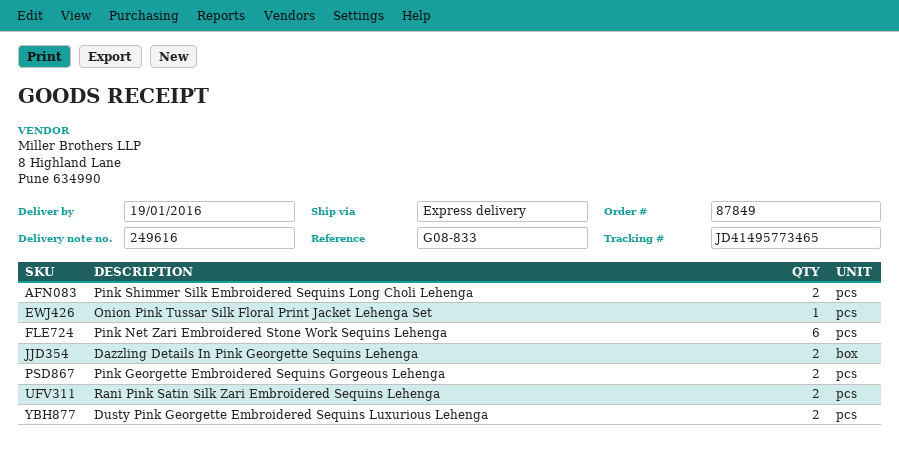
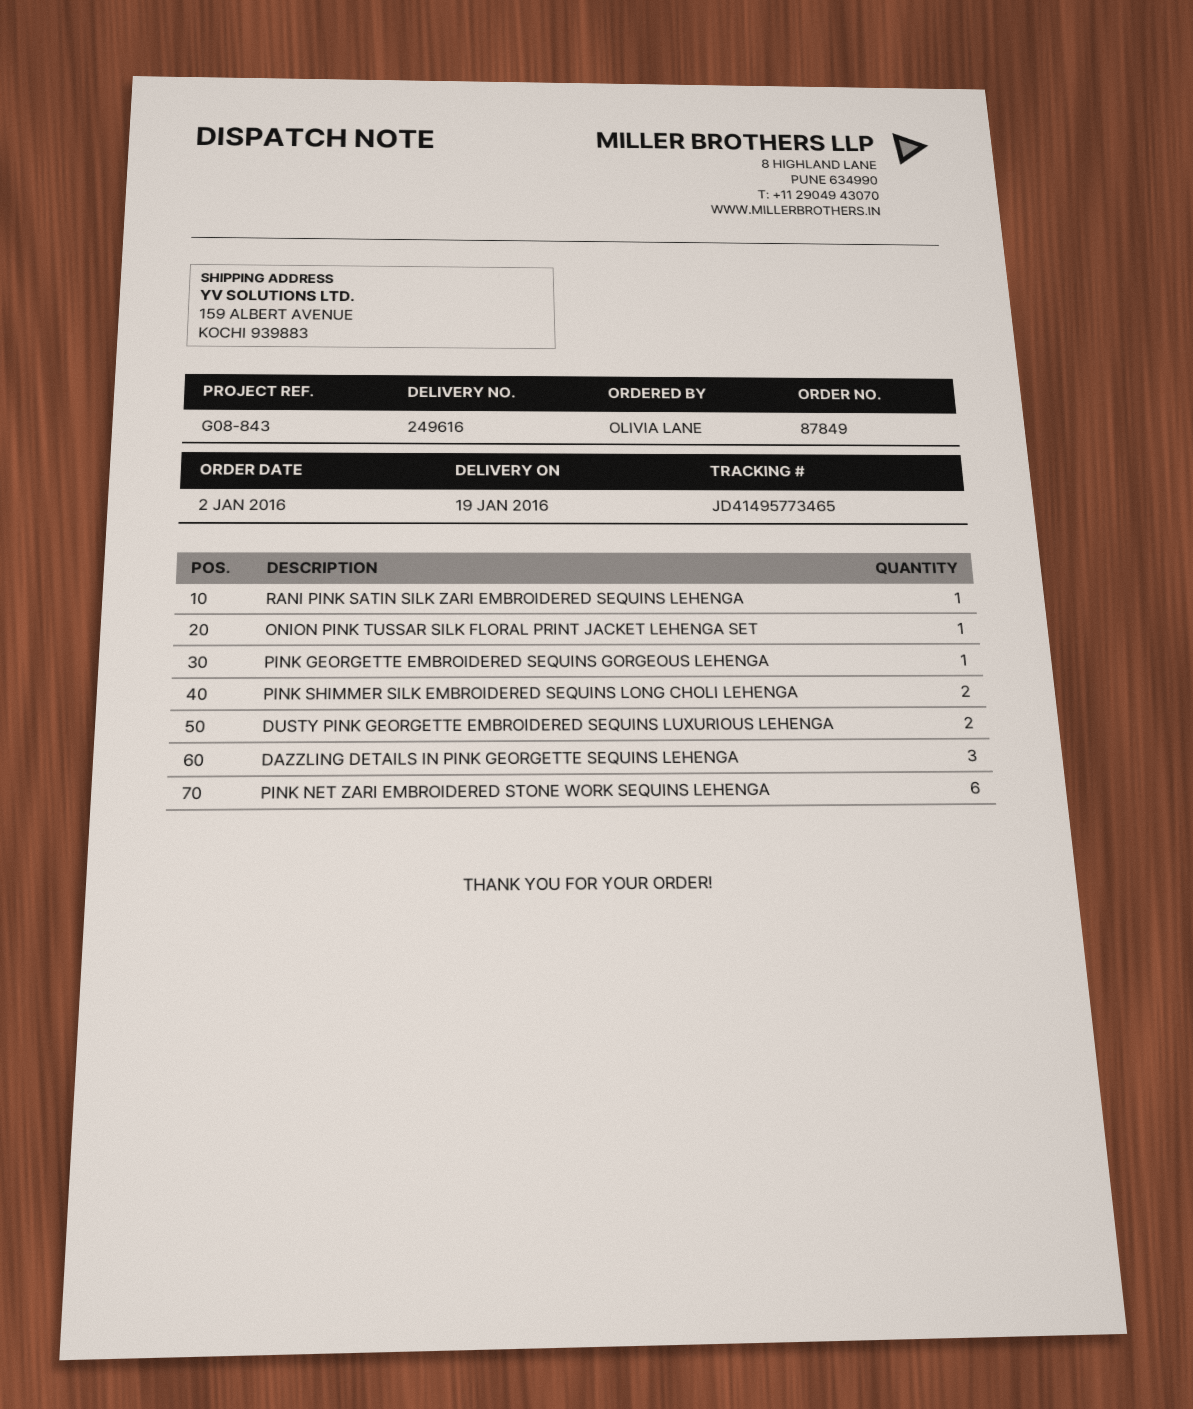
reference: G08-833 -> G08-843
Dazzling Details In Pink Georgette Sequins Lehenga: 2 -> 3
Pink Georgette Embroidered Sequins Gorgeous Lehenga: 2 -> 1
Rani Pink Satin Silk Zari Embroidered Sequins Lehenga: 2 -> 1

